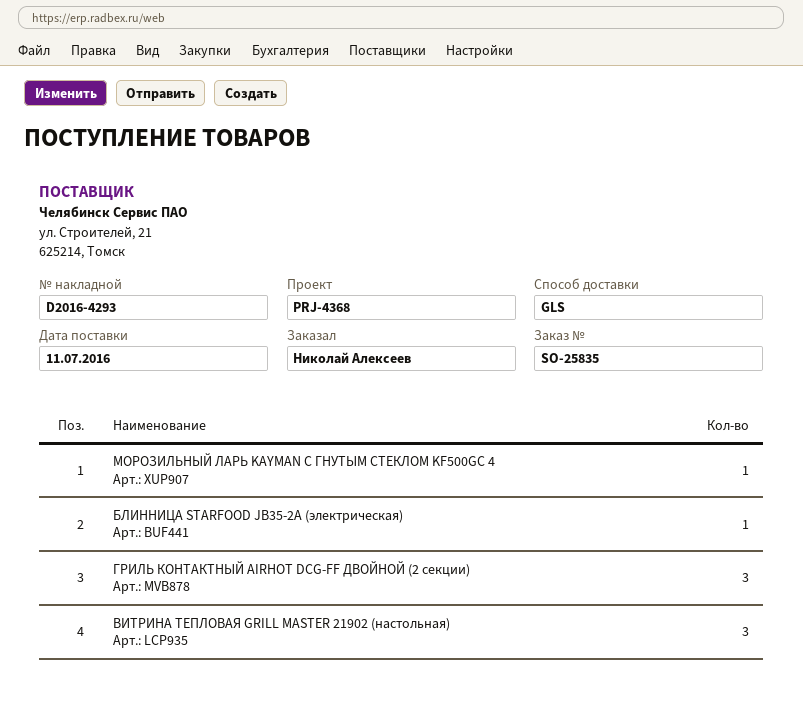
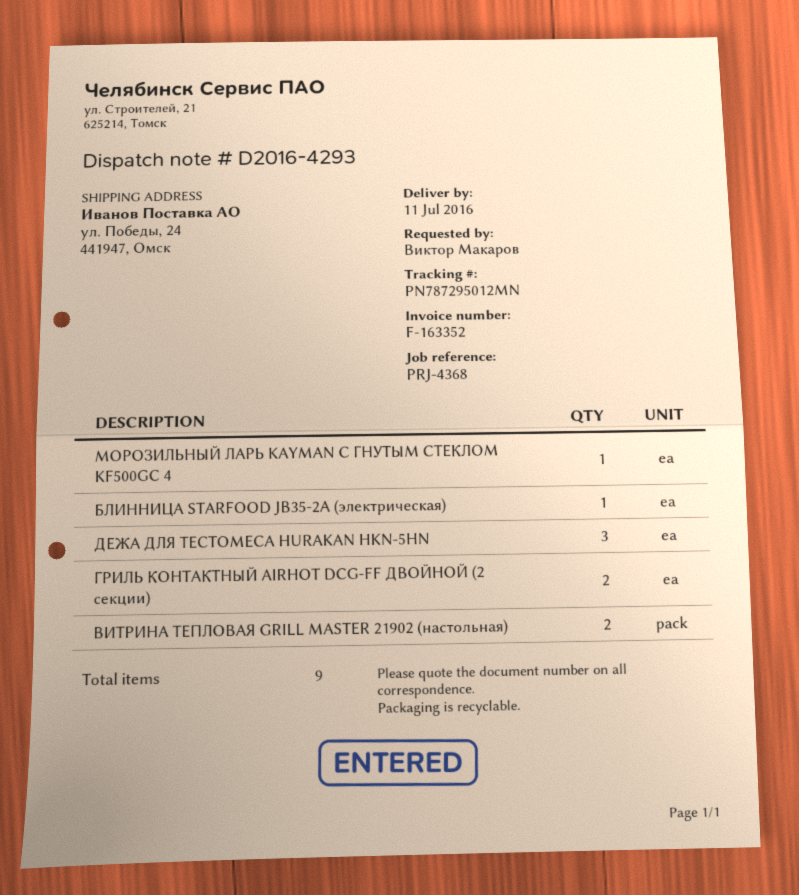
ordered by: Николай Алексеев -> Виктор Макаров
ГРИЛЬ КОНТАКТНЫЙ AIRHOT DCG-FF ДВОЙНОЙ (2 секции): 3 -> 2
ВИТРИНА ТЕПЛОВАЯ GRILL MASTER 21902 (настольная): 3 -> 2
ДЕЖА ДЛЯ ТЕСТОМЕСА HURAKAN HKN-5HN: none -> 3

